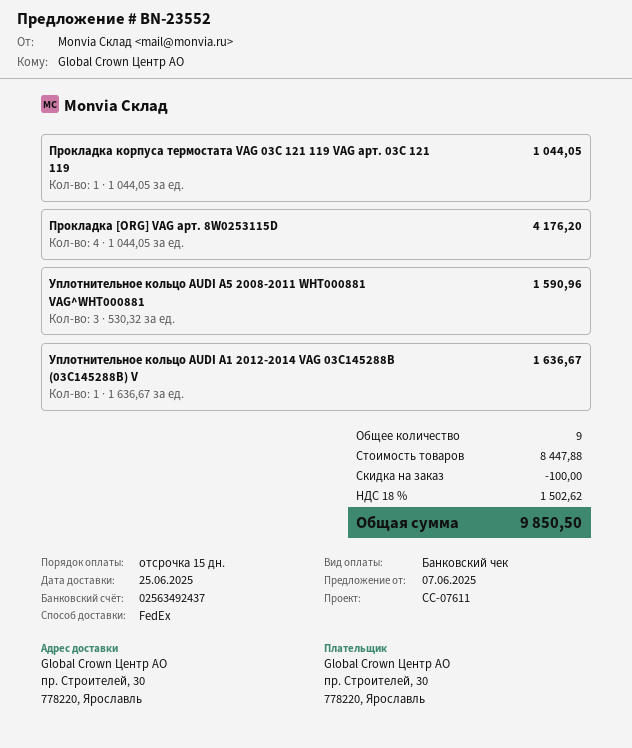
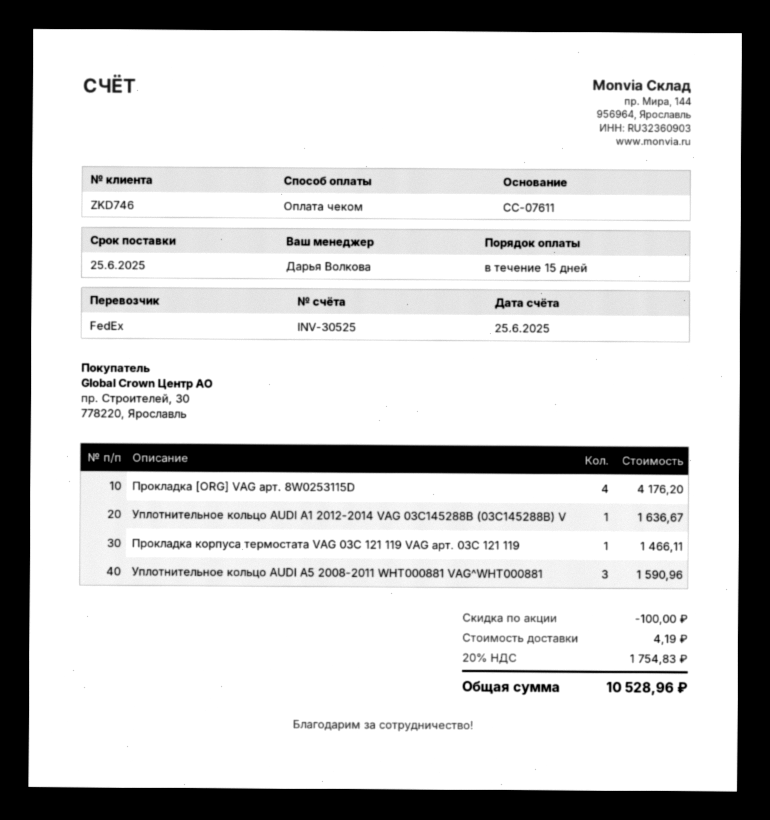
Прокладка корпуса термостата VAG 03C 121 119 VAG арт. 03C 121 119: 1 for 1044.05 -> 1 for 1466.11
shipping: none -> 4.19
tax: 18% = 1502.62 -> 20% = 1754.83
total: 9850.50 -> 10528.96

